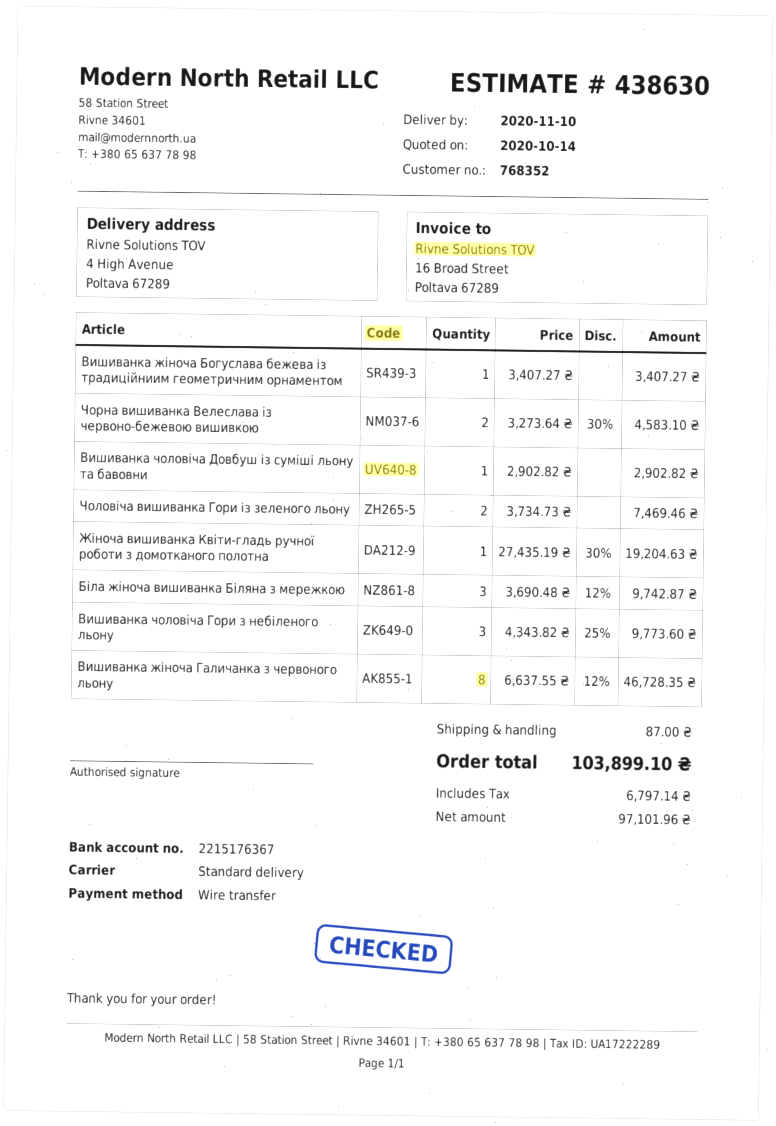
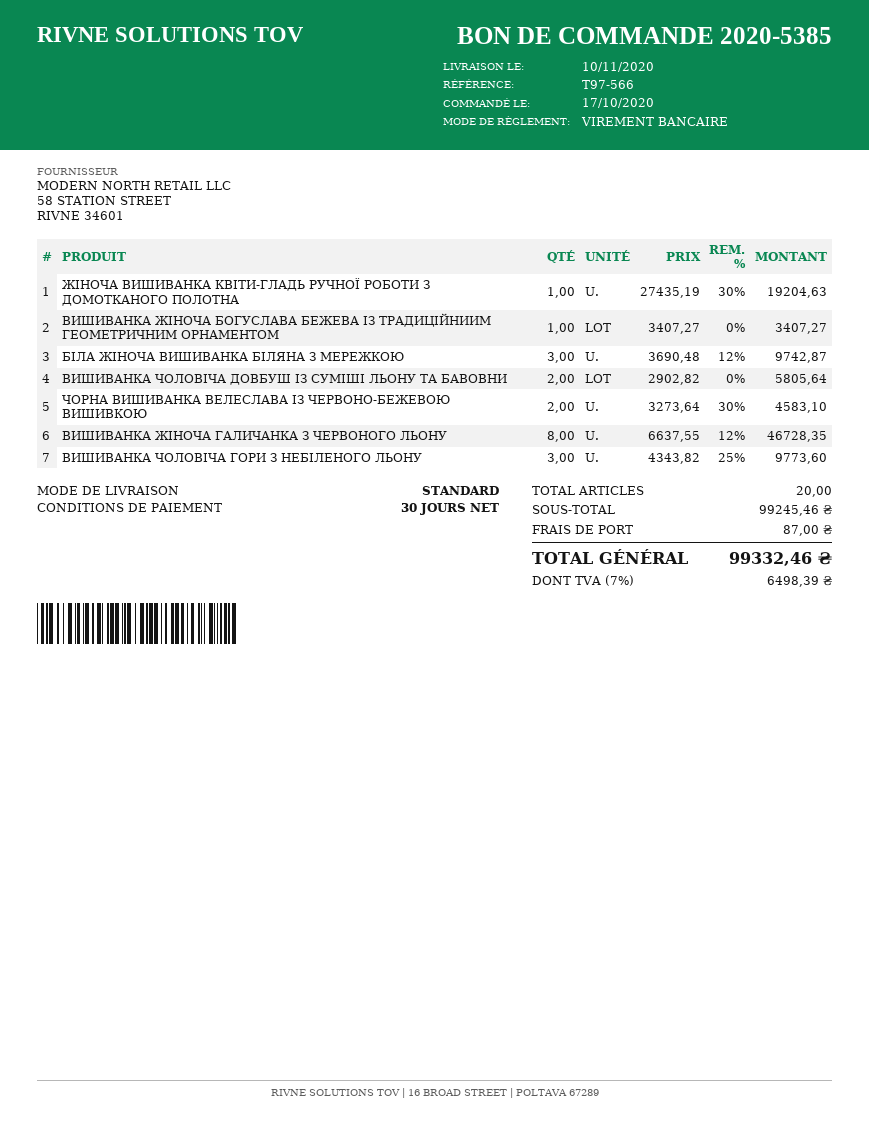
Вишиванка чоловіча Довбуш із суміші льону та бавовни: 1 x 2902.82 = 2902.82 -> 2 x 2902.82 = 5805.64
Чоловіча вишиванка Гори із зеленого льону: 2 x 3734.73 = 7469.46 -> none
tax: 6797.14 -> 6498.39
total: 103899.10 -> 99332.46

